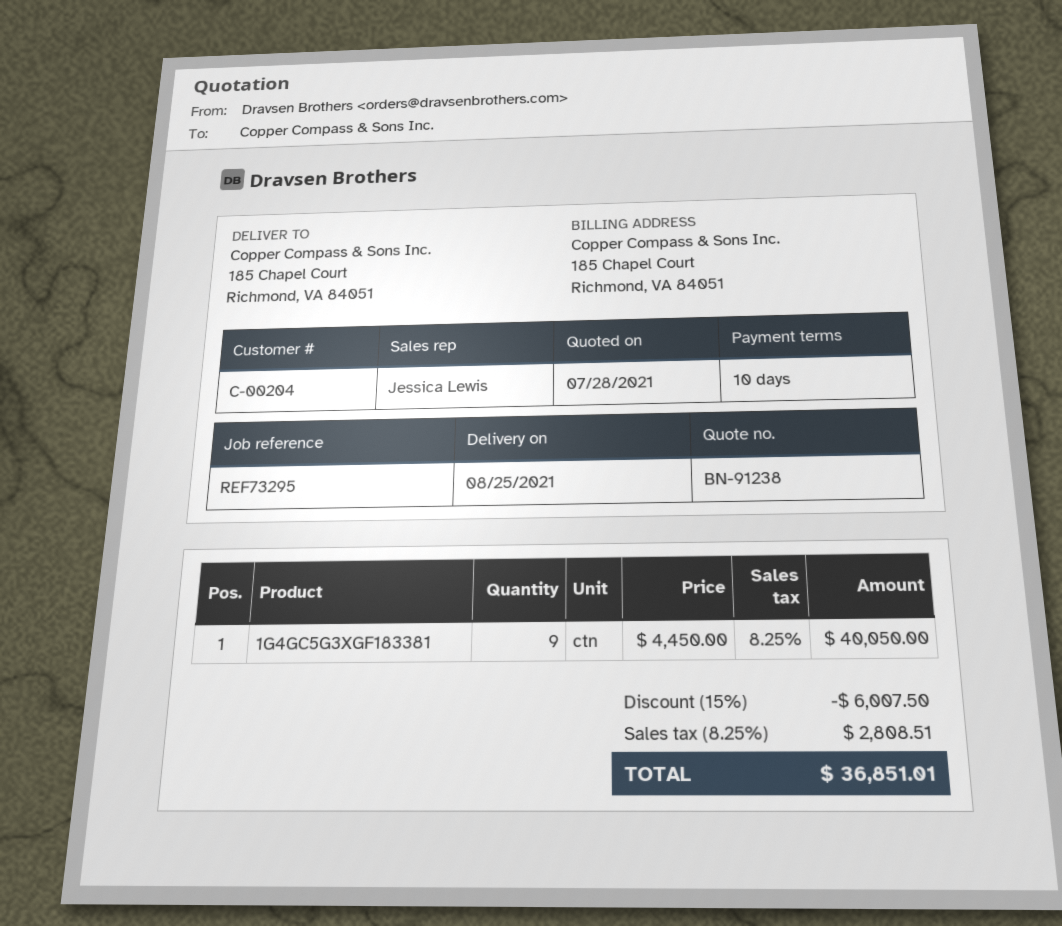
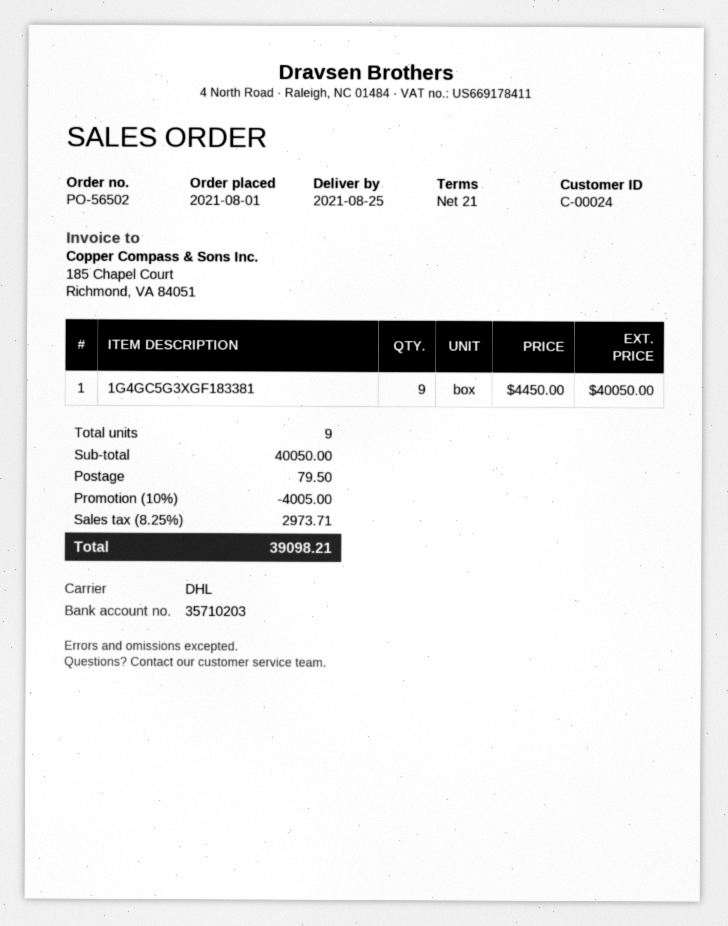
payment terms: 10 days -> 21 days
customer number: C-00204 -> C-00024
discount: 15% = 6007.50 -> 10% = 4005.00
shipping: none -> 79.50
tax: 8.25% = 2808.51 -> 8.25% = 2973.71
total: 36851.01 -> 39098.21

